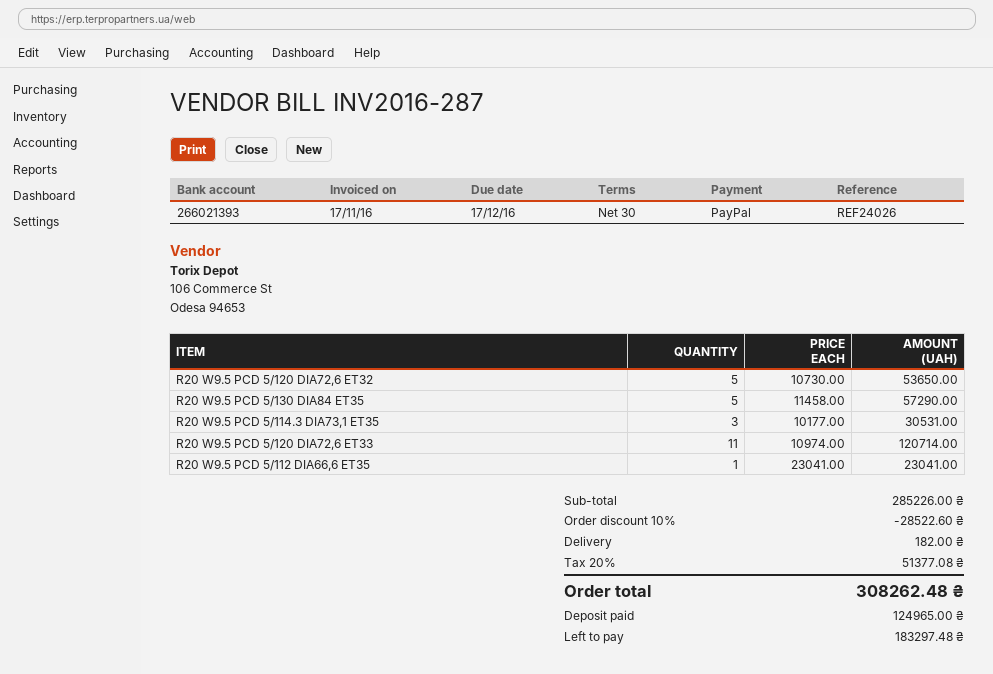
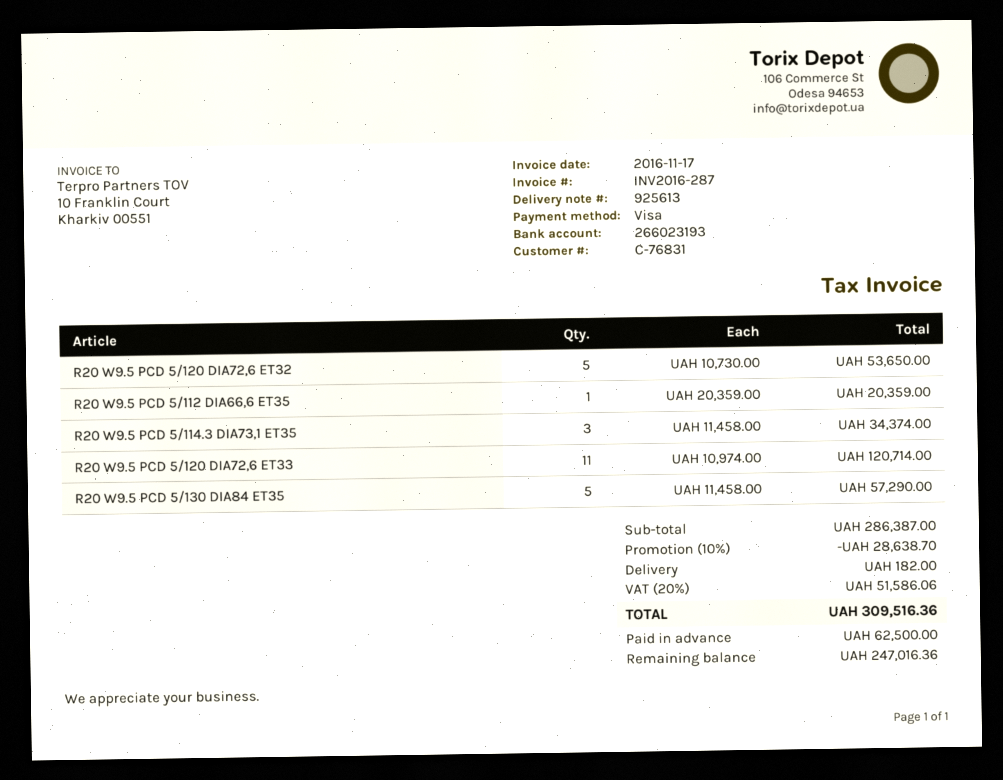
payment method: PayPal -> Visa
bank account: 266021393 -> 266023193
R20 W9.5 PCD 5/114.3 DIA73,1 ET35: 3 x 10177.00 = 30531.00 -> 3 x 11458.00 = 34374.00
R20 W9.5 PCD 5/112 DIA66,6 ET35: 1 x 23041.00 = 23041.00 -> 1 x 20359.00 = 20359.00
subtotal: 285226.00 -> 286387.00
discount: 10% = 28522.60 -> 10% = 28638.70
tax: 20% = 51377.08 -> 20% = 51586.06
total: 308262.48 -> 309516.36
deposit: 124965.00 -> 62500.00
balance: 183297.48 -> 247016.36

